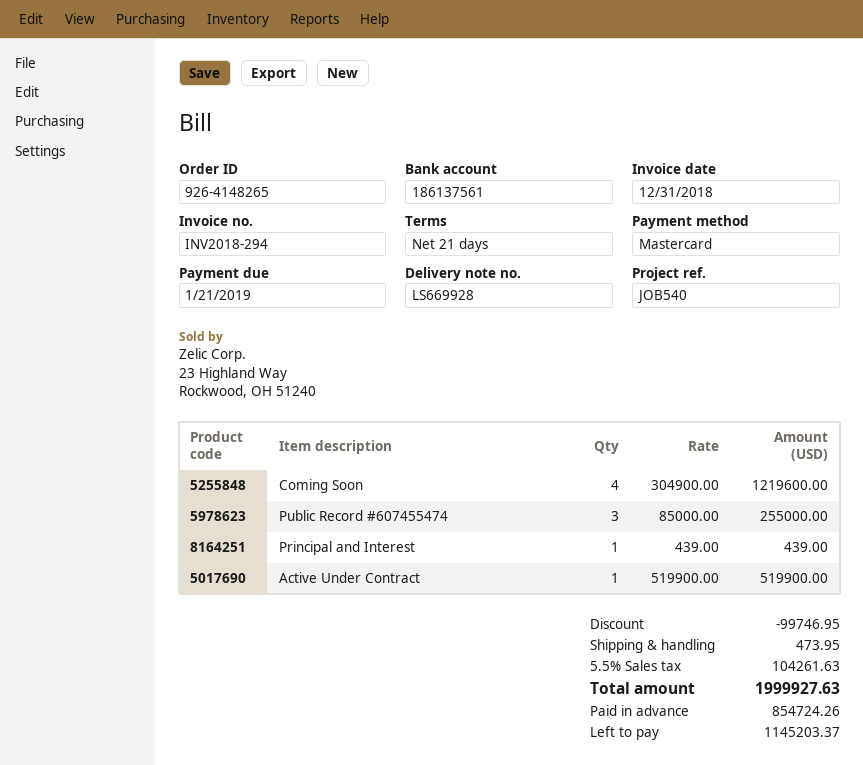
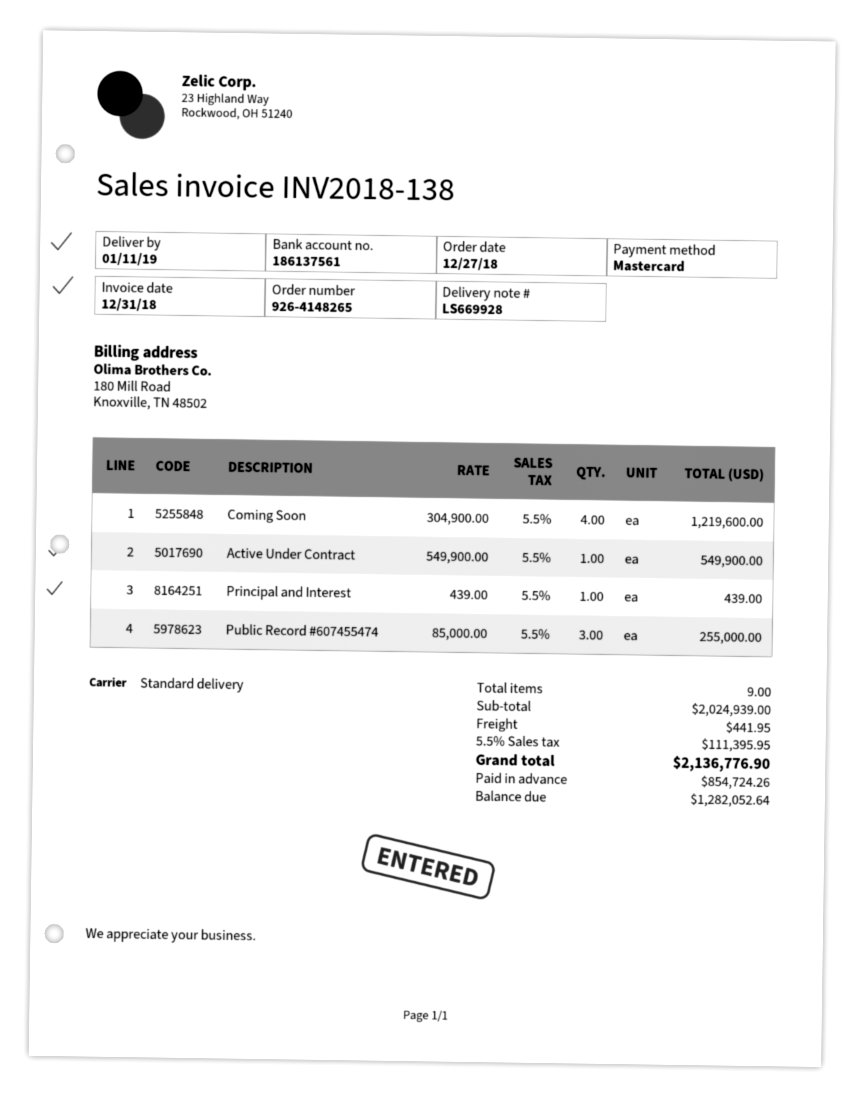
invoice number: INV2018-294 -> INV2018-138
Active Under Contract: 1 x 519900.00 = 519900.00 -> 1 x 549900.00 = 549900.00
discount: 99746.95 -> none
shipping: 473.95 -> 441.95
tax: 5.5% = 104261.63 -> 5.5% = 111395.95
total: 1999927.63 -> 2136776.90
balance: 1145203.37 -> 1282052.64

